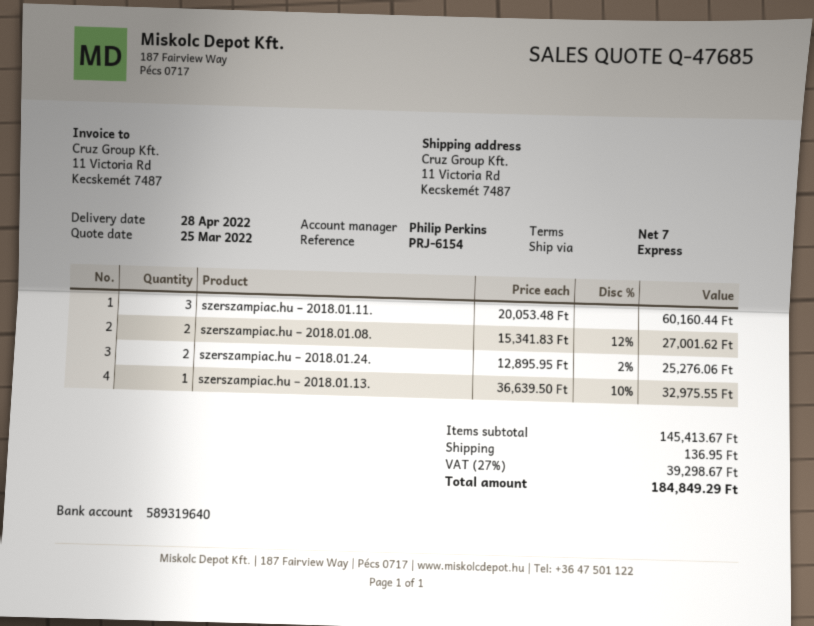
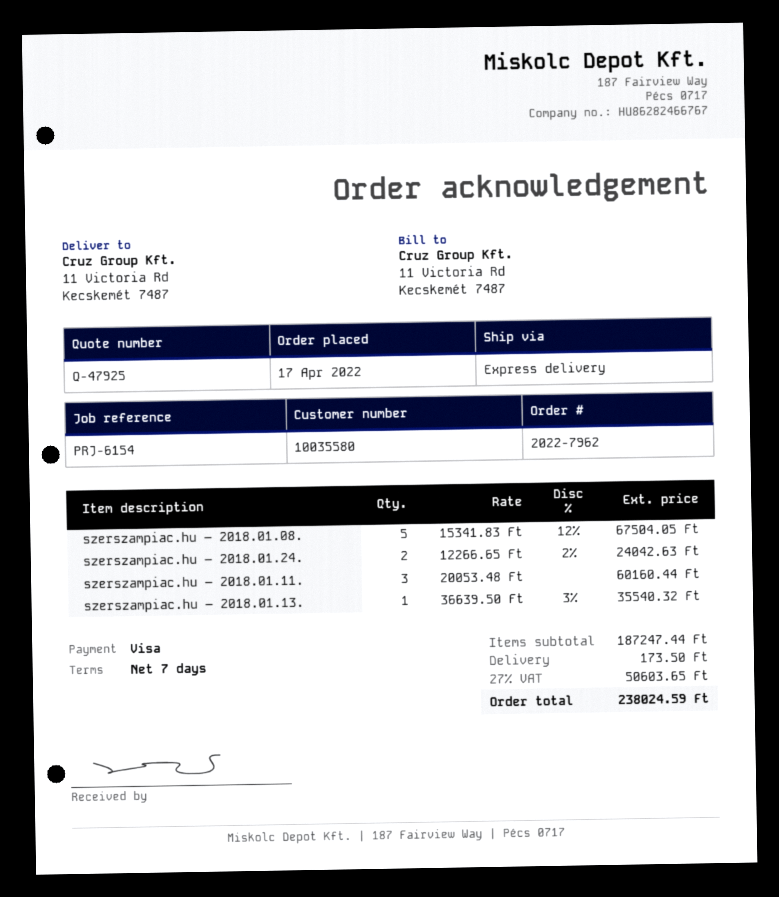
quote number: Q-47685 -> Q-47925
szerszampiac.hu – 2018.01.08.: 2 x 15341.83 - 12% = 27001.62 -> 5 x 15341.83 - 12% = 67504.05
szerszampiac.hu – 2018.01.24.: 2 x 12895.95 - 2% = 25276.06 -> 2 x 12266.65 - 2% = 24042.63
szerszampiac.hu – 2018.01.13.: 1 x 36639.50 - 10% = 32975.55 -> 1 x 36639.50 - 3% = 35540.32
subtotal: 145413.67 -> 187247.44
shipping: 136.95 -> 173.50
tax: 27% = 39298.67 -> 27% = 50603.65
total: 184849.29 -> 238024.59

